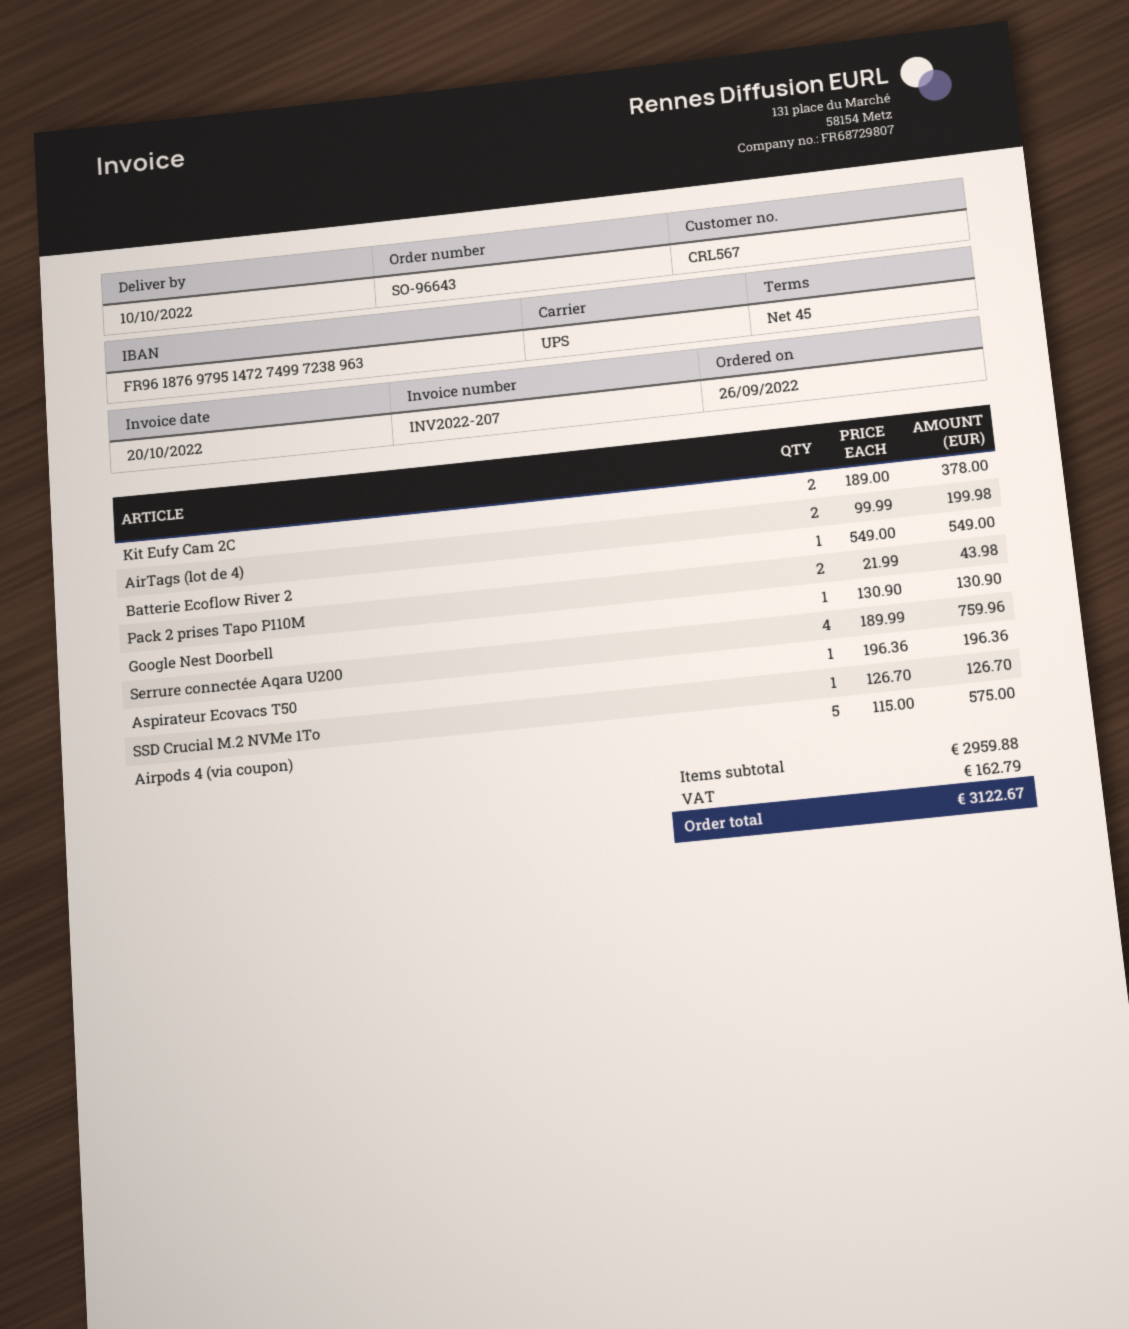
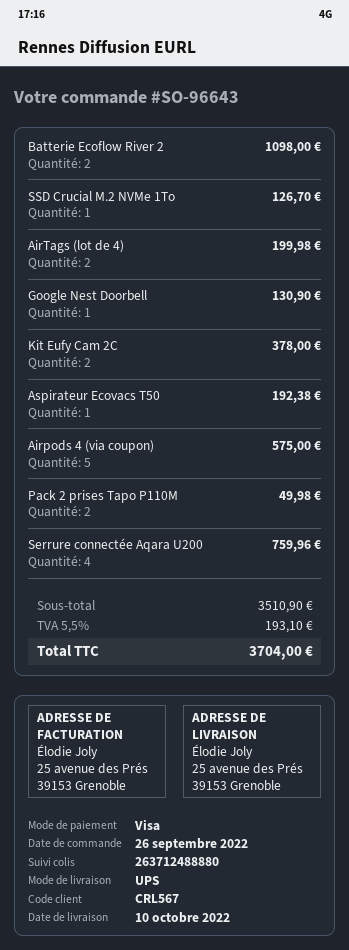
Batterie Ecoflow River 2: 1 for 549.00 -> 2 for 1098.00
Pack 2 prises Tapo P110M: 2 for 43.98 -> 2 for 49.98
Aspirateur Ecovacs T50: 1 for 196.36 -> 1 for 192.38
subtotal: 2959.88 -> 3510.90
tax: 162.79 -> 193.10
total: 3122.67 -> 3704.00

